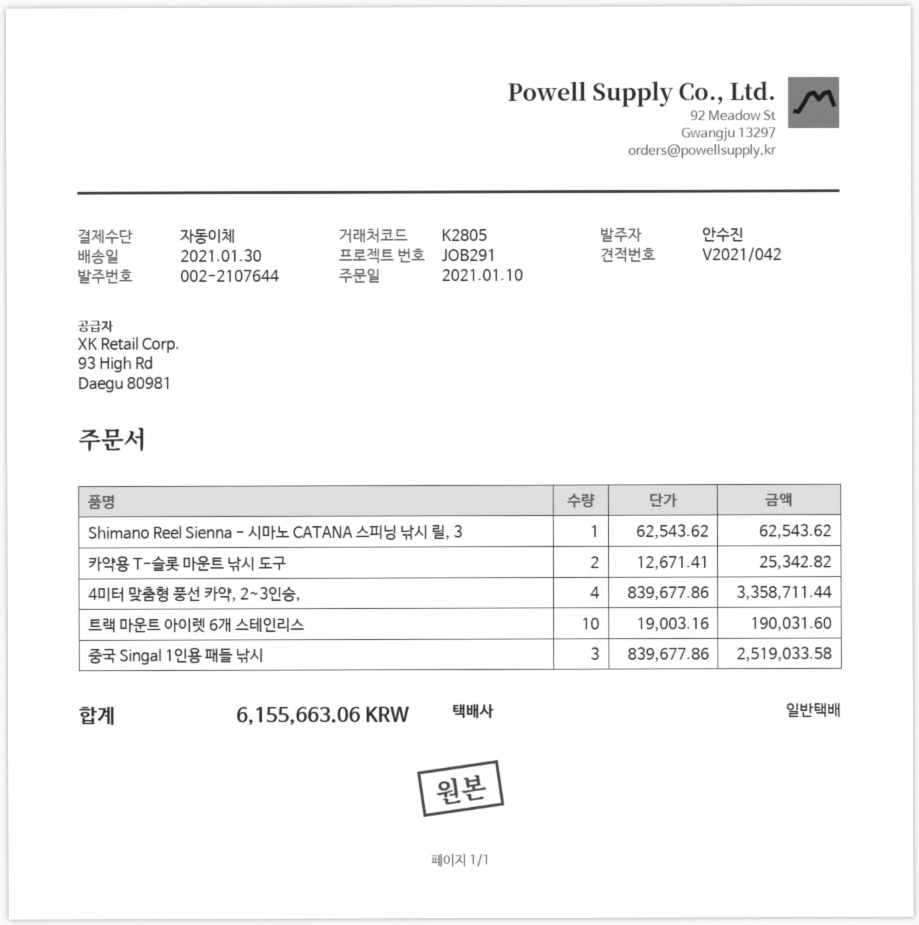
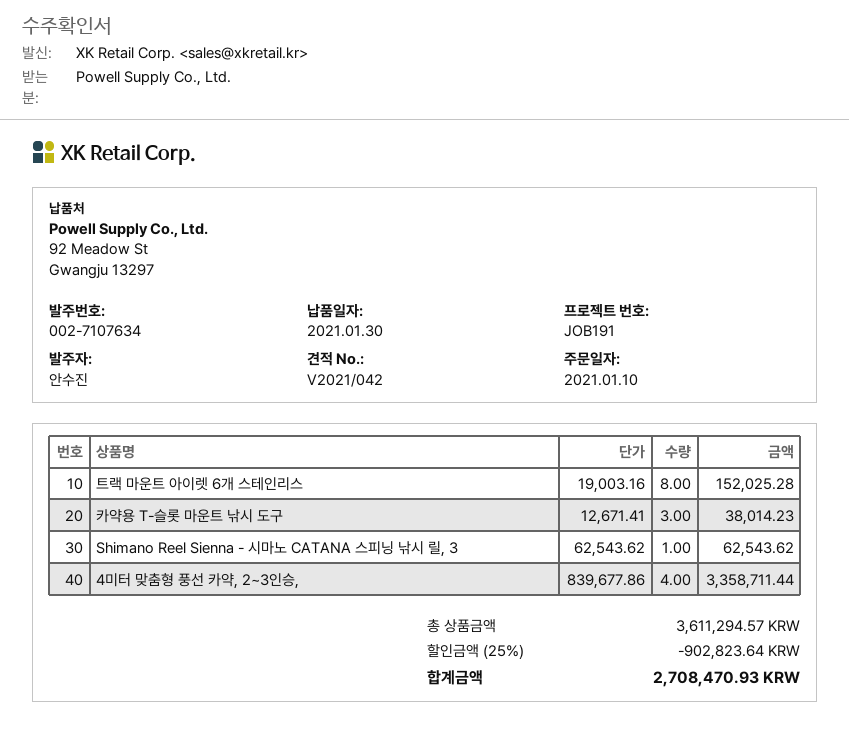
order number: 002-2107644 -> 002-7107634
reference: JOB291 -> JOB191
카약용 T-슬롯 마운트 낚시 도구: 2 x 12671.41 = 25342.82 -> 3 x 12671.41 = 38014.23
트랙 마운트 아이렛 6개 스테인리스: 10 x 19003.16 = 190031.60 -> 8 x 19003.16 = 152025.28
중국 Singal 1인용 패들 낚시: 3 x 839677.86 = 2519033.58 -> none
discount: none -> 25% = 902823.64
total: 6155663.06 -> 2708470.93

